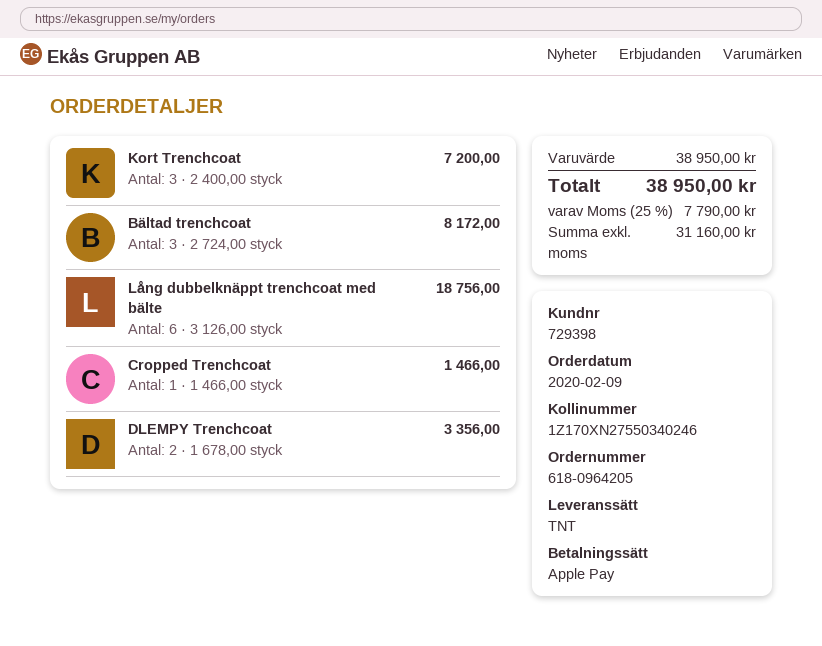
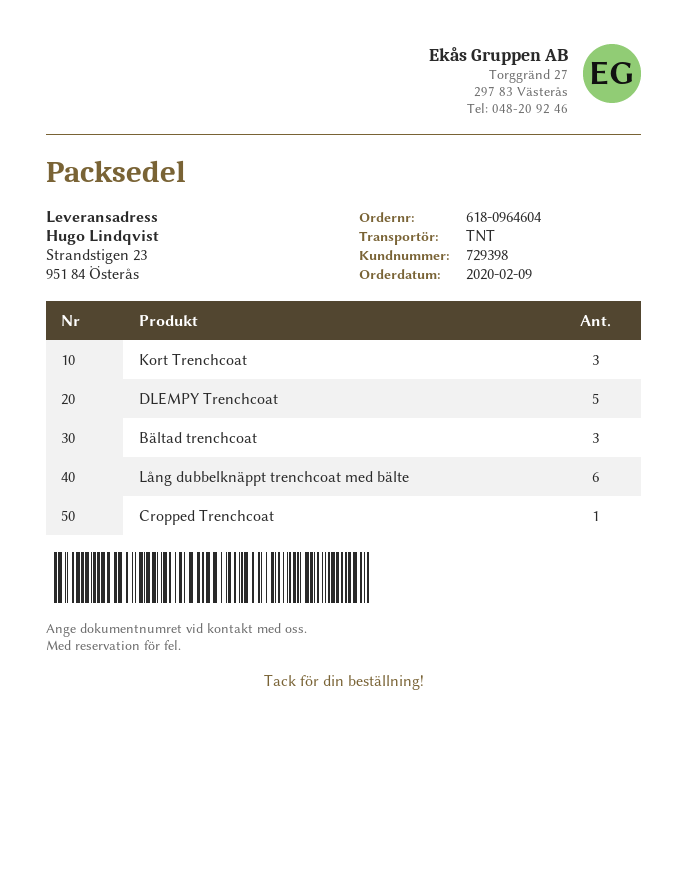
order number: 618-0964205 -> 618-0964604
DLEMPY Trenchcoat: 2 -> 5

